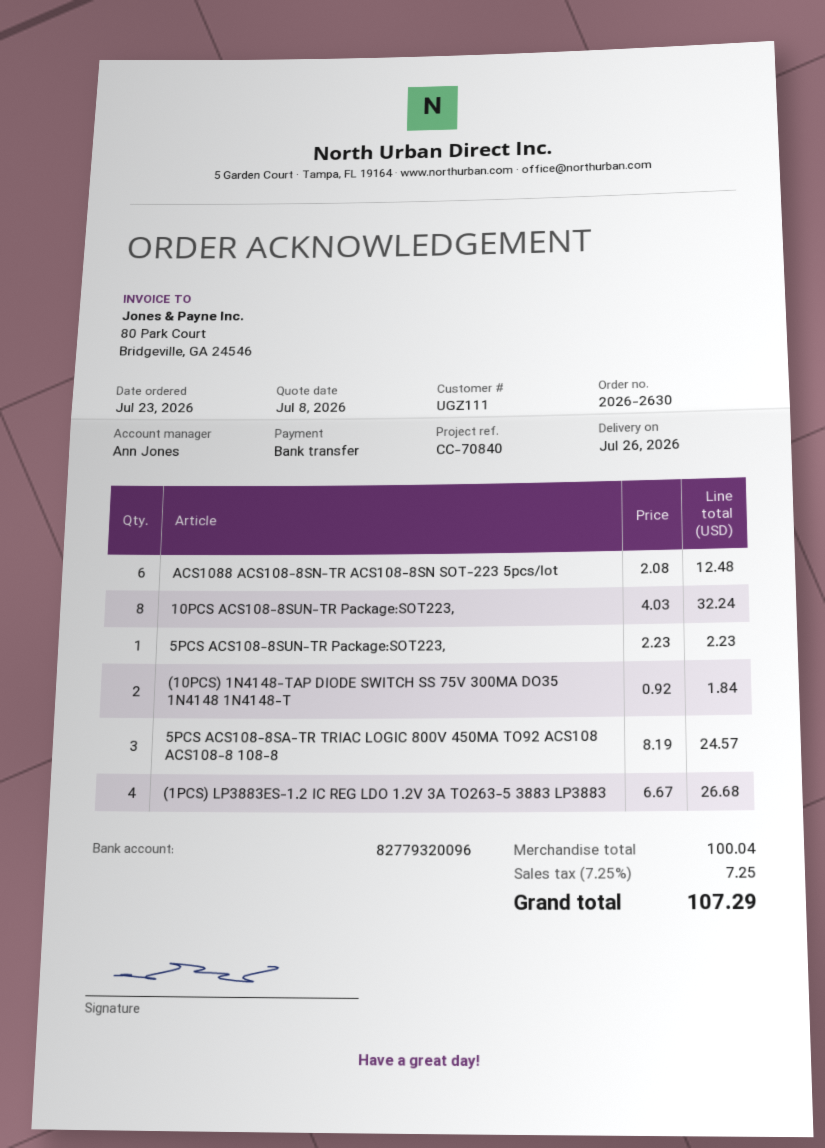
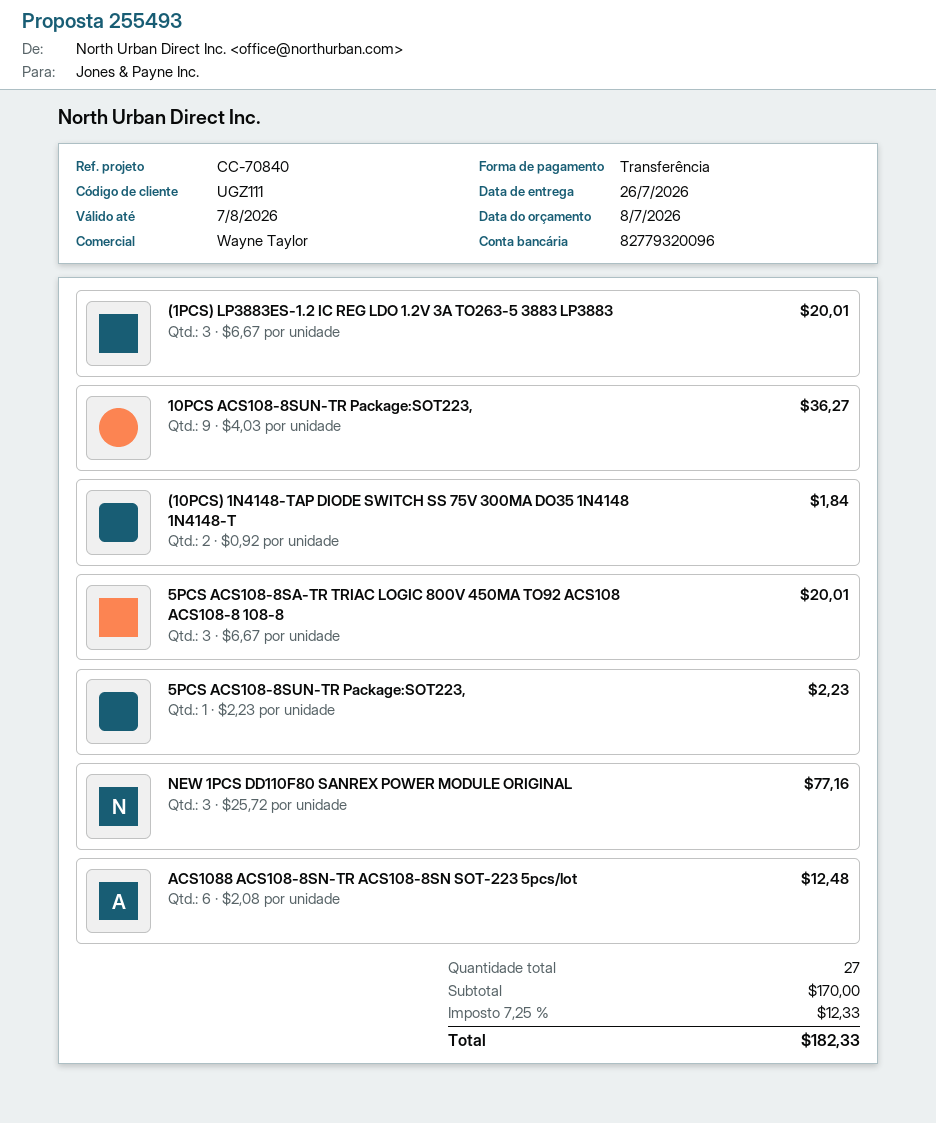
sales rep: Ann Jones -> Wayne Taylor
10PCS ACS108-8SUN-TR Package:SOT223,: 8 x 4.03 = 32.24 -> 9 x 4.03 = 36.27
5PCS ACS108-8SA-TR TRIAC LOGIC 800V 450MA TO92 ACS108 ACS108-8 108-8: 3 x 8.19 = 24.57 -> 3 x 6.67 = 20.01
(1PCS) LP3883ES-1.2 IC REG LDO 1.2V 3A TO263-5 3883 LP3883: 4 x 6.67 = 26.68 -> 3 x 6.67 = 20.01
NEW 1PCS DD110F80 SANREX POWER MODULE ORIGINAL: none -> 3 x 25.72 = 77.16
subtotal: 100.04 -> 170.00
tax: 7.25% = 7.25 -> 7.25% = 12.33
total: 107.29 -> 182.33

